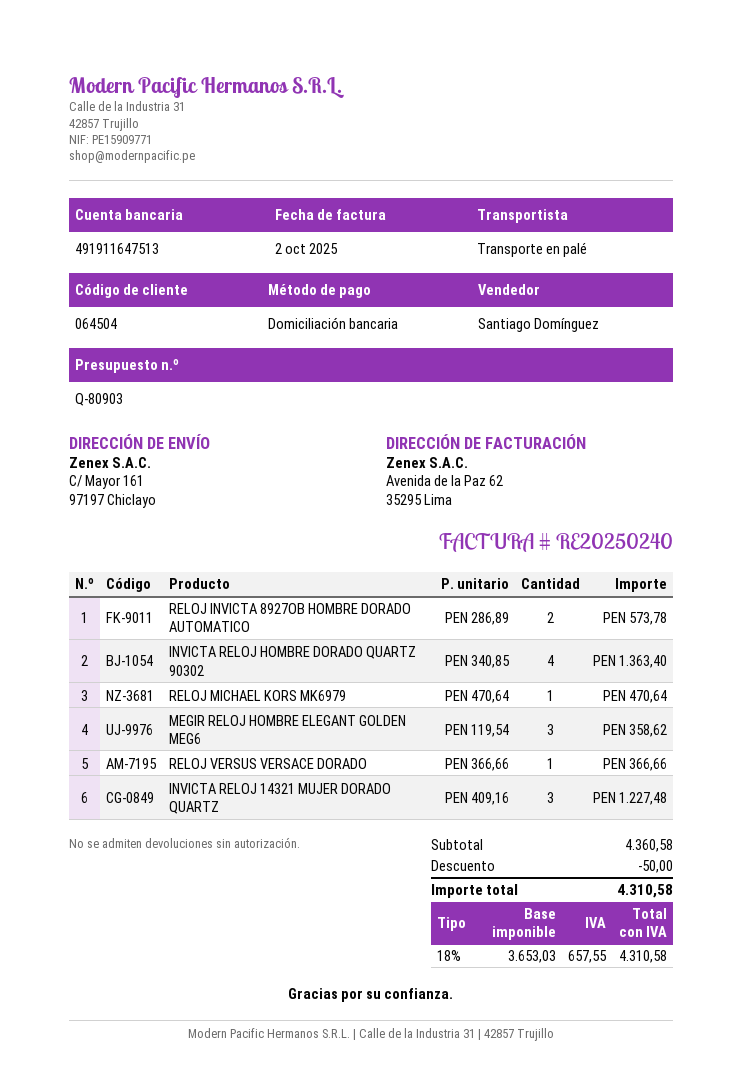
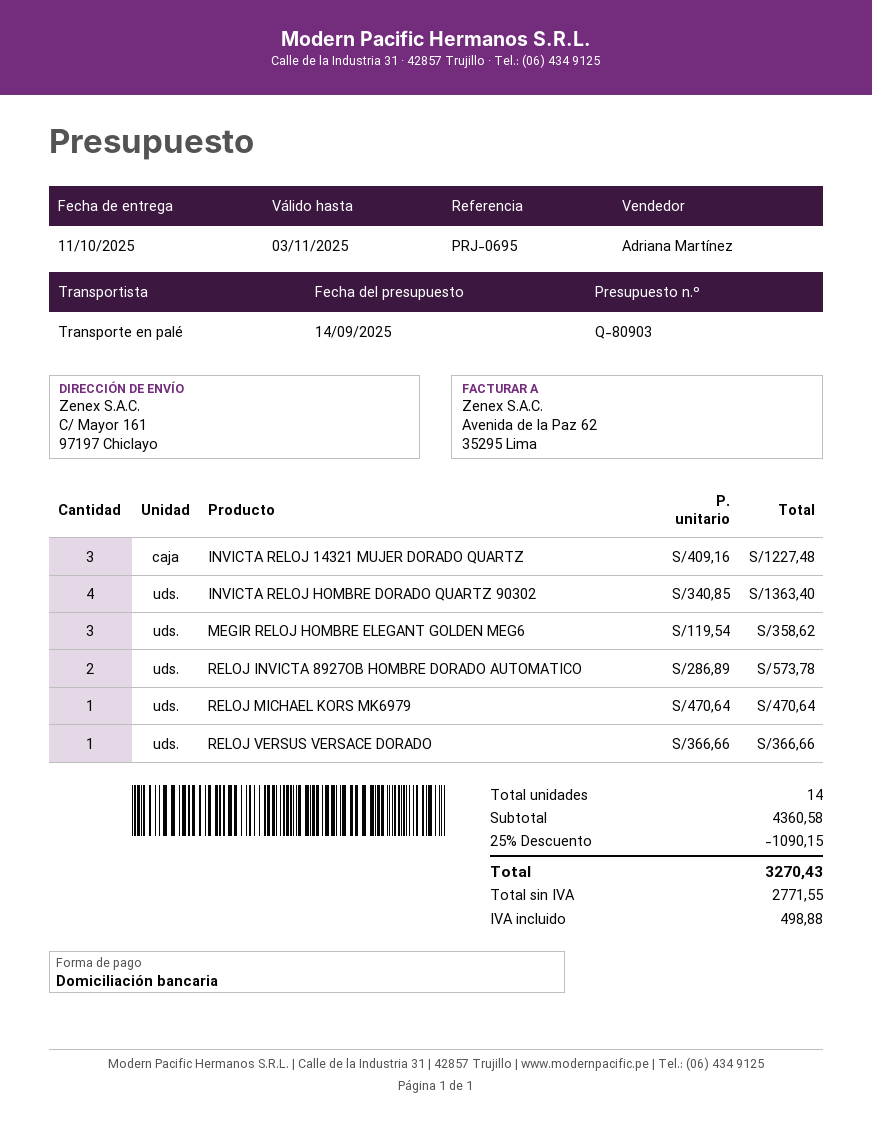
sales rep: Santiago Domínguez -> Adriana Martínez
discount: 50.00 -> 1090.15
net: 3653.03 -> 2771.55
tax: 657.55 -> 498.88
total: 4310.58 -> 3270.43

